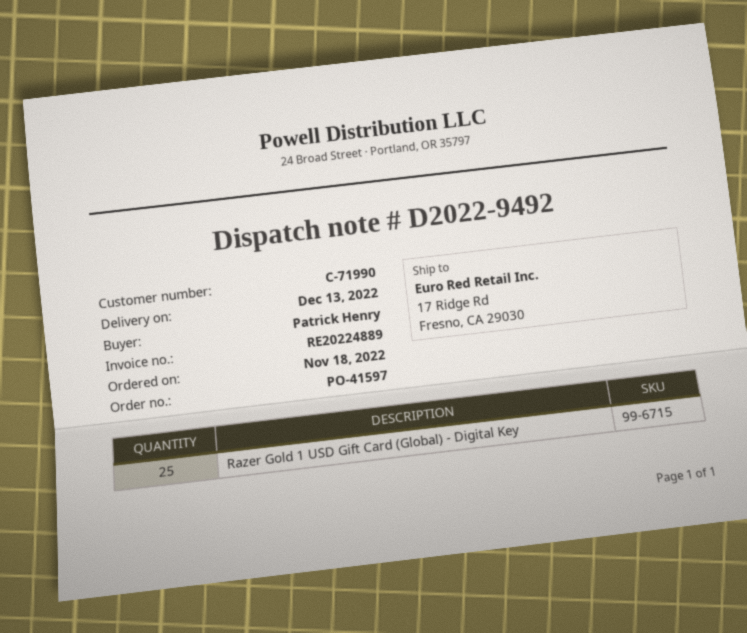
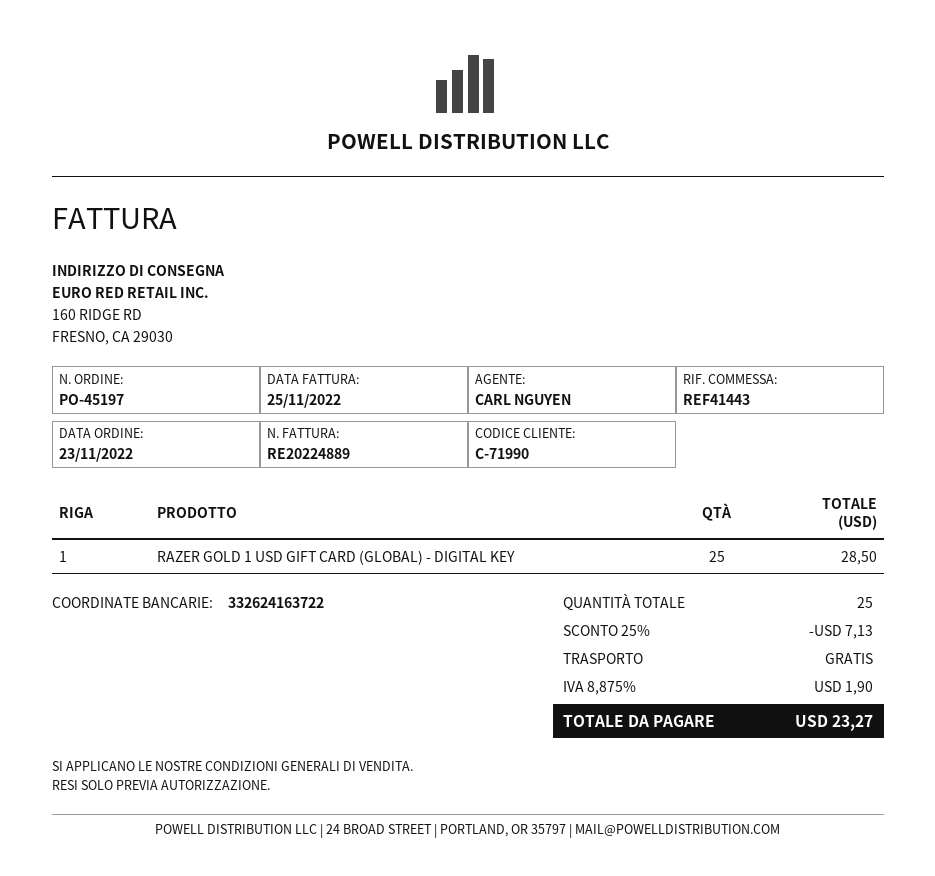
order number: PO-41597 -> PO-45197
order date: 2022-11-18 -> 2022-11-23
ship to: 17 Ridge Rd, Fresno, CA 29030 -> 160 RIDGE RD, FRESNO, CA 29030

